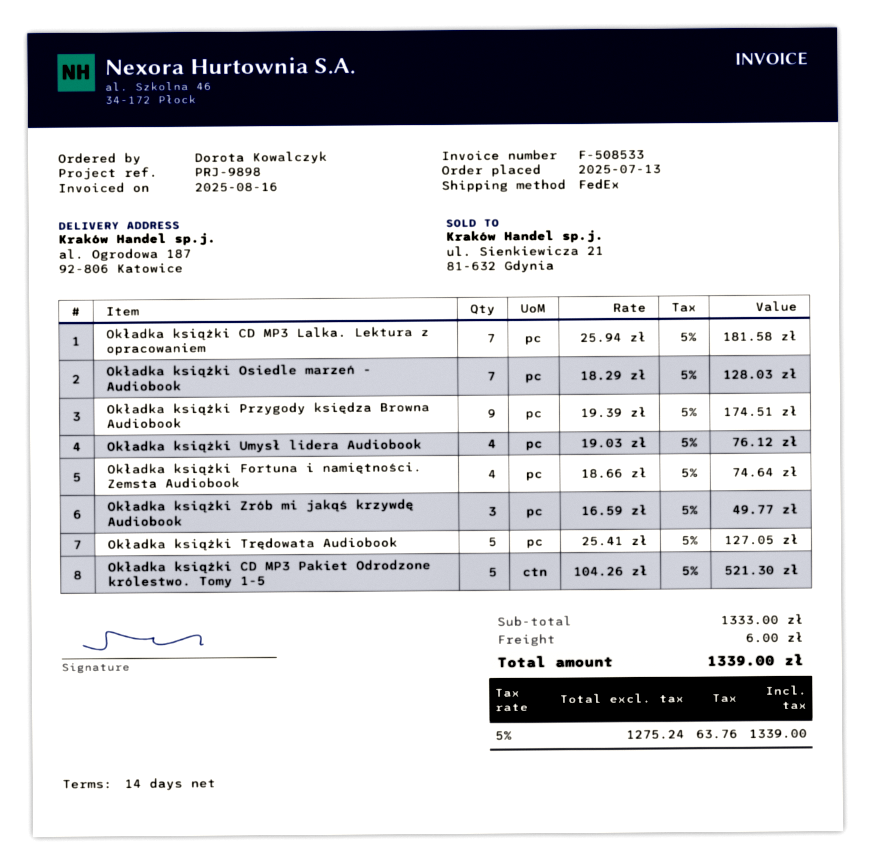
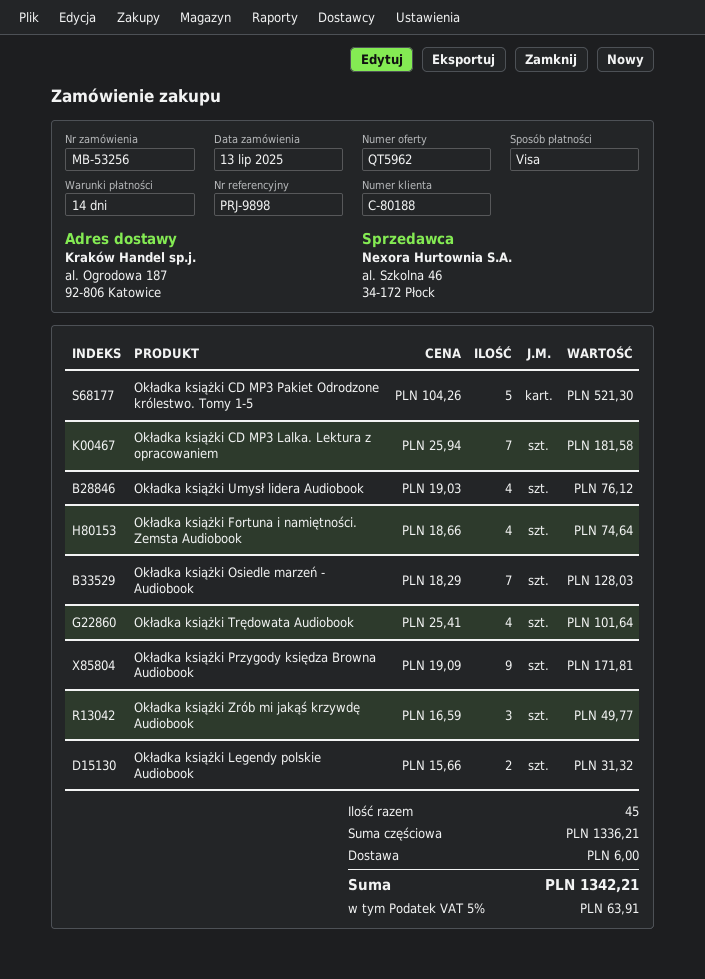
Okładka książki Przygody księdza Browna Audiobook: 9 x 19.39 = 174.51 -> 9 x 19.09 = 171.81
Okładka książki Trędowata Audiobook: 5 x 25.41 = 127.05 -> 4 x 25.41 = 101.64
Okładka książki Legendy polskie Audiobook: none -> 2 x 15.66 = 31.32
subtotal: 1333.00 -> 1336.21
tax: 5% = 63.76 -> 5% = 63.91
total: 1339.00 -> 1342.21

